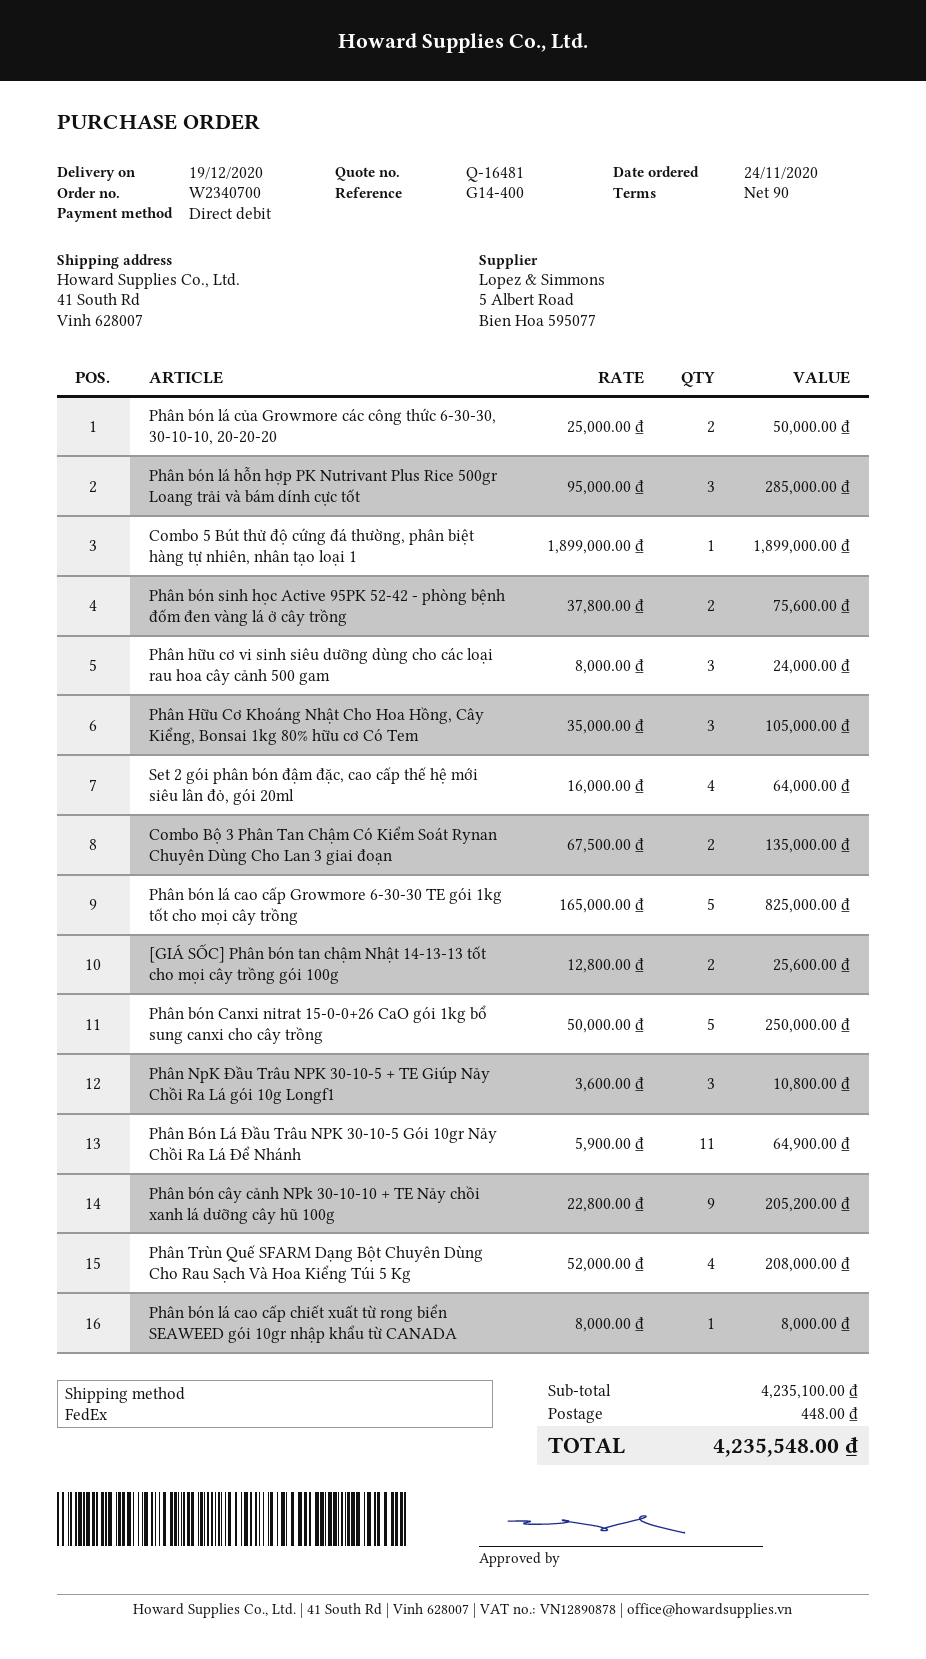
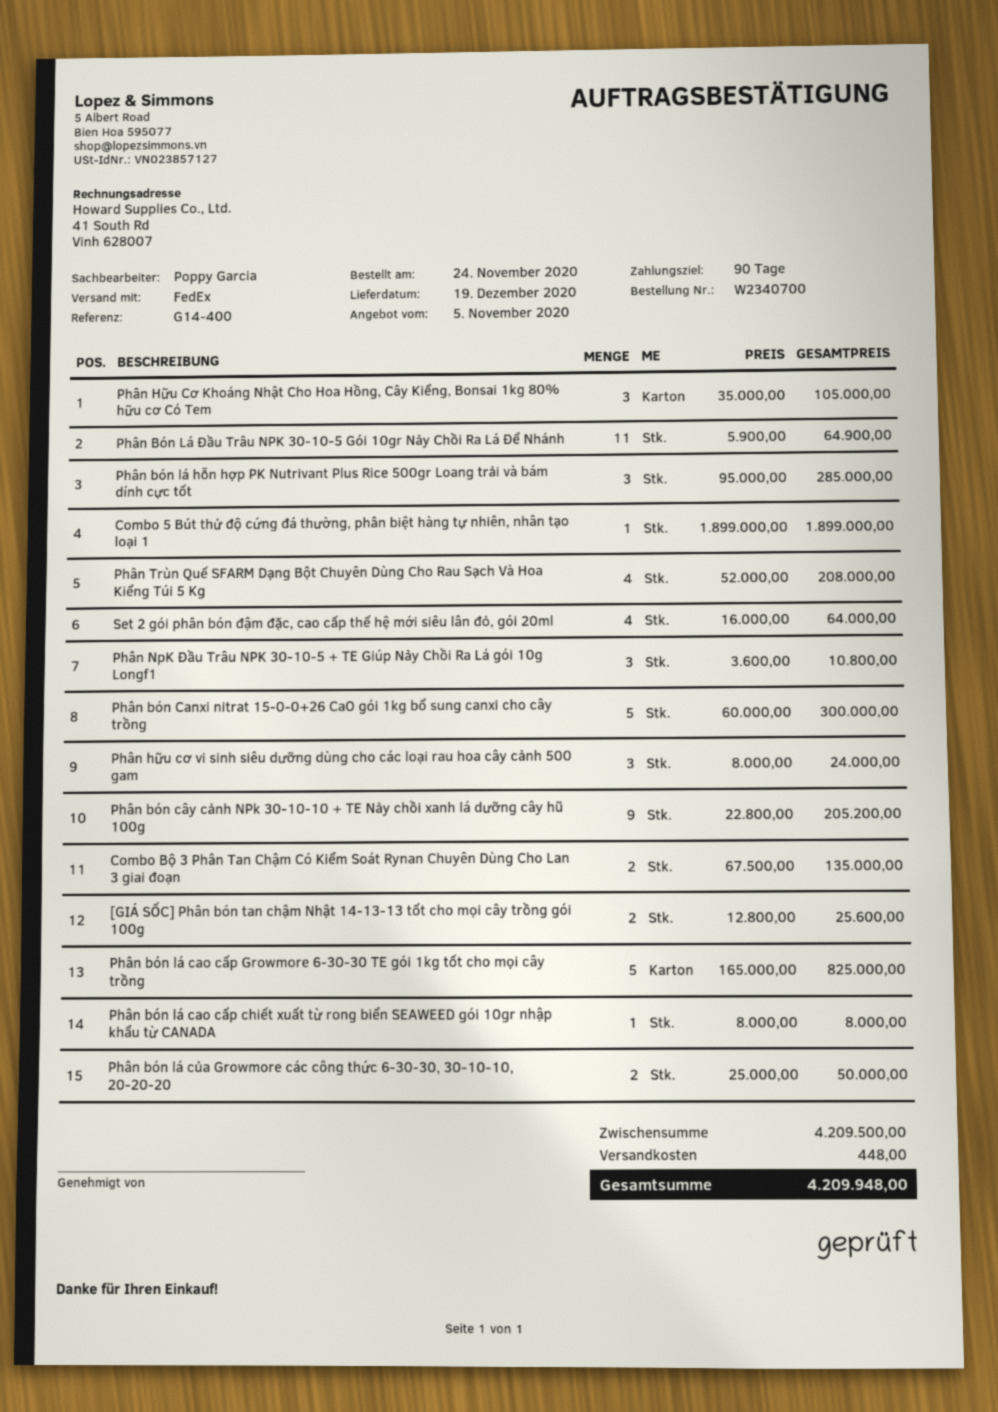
Phân bón sinh học Active 95PK 52-42 - phòng bệnh đốm đen vàng lá ở cây trồng: 2 x 37800.00 = 75600.00 -> none
Phân bón Canxi nitrat 15-0-0+26 CaO gói 1kg bổ sung canxi cho cây trồng: 5 x 50000.00 = 250000.00 -> 5 x 60000.00 = 300000.00
subtotal: 4235100.00 -> 4209500.00
total: 4235548.00 -> 4209948.00

